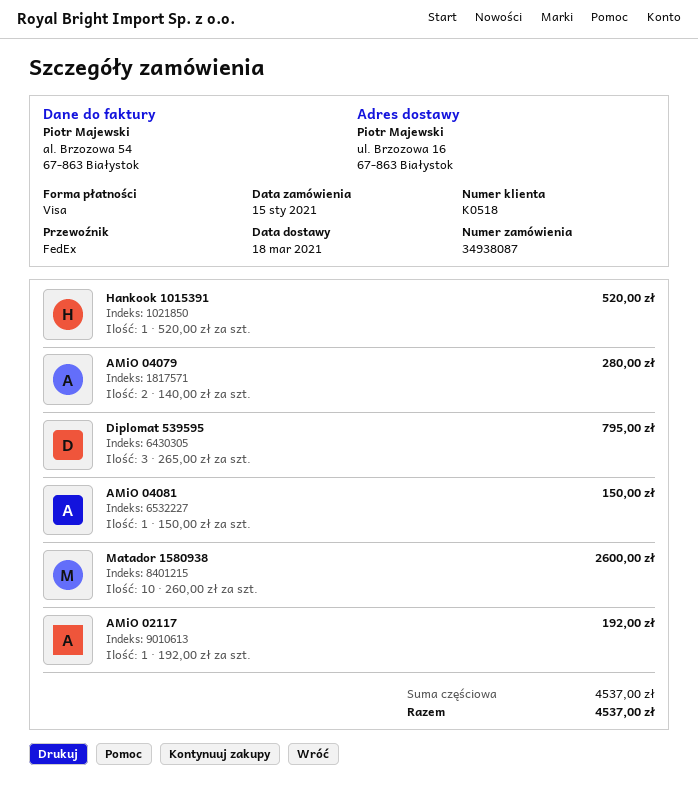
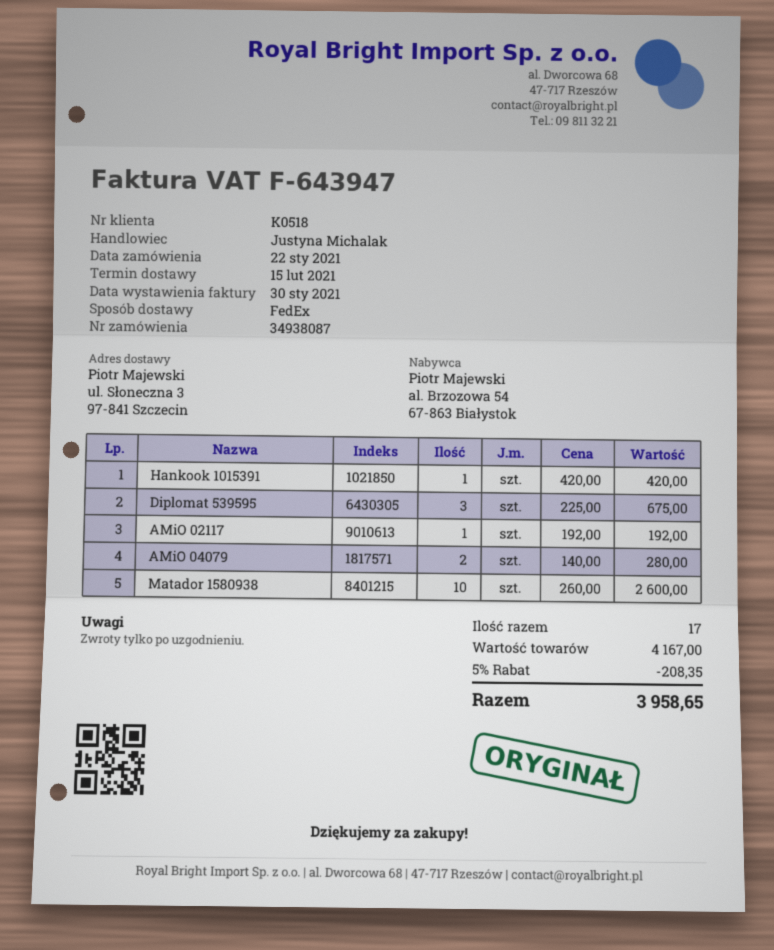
order date: 2021-01-15 -> 2021-01-22
delivery date: 2021-03-18 -> 2021-02-15
ship to: ul. Brzozowa 16, 67-863 Białystok -> ul. Słoneczna 3, 97-841 Szczecin
Hankook 1015391: 1 x 520.00 = 520.00 -> 1 x 420.00 = 420.00
Diplomat 539595: 3 x 265.00 = 795.00 -> 3 x 225.00 = 675.00
AMiO 04081: 1 x 150.00 = 150.00 -> none
subtotal: 4537.00 -> 4167.00
discount: none -> 5% = 208.35
total: 4537.00 -> 3958.65

